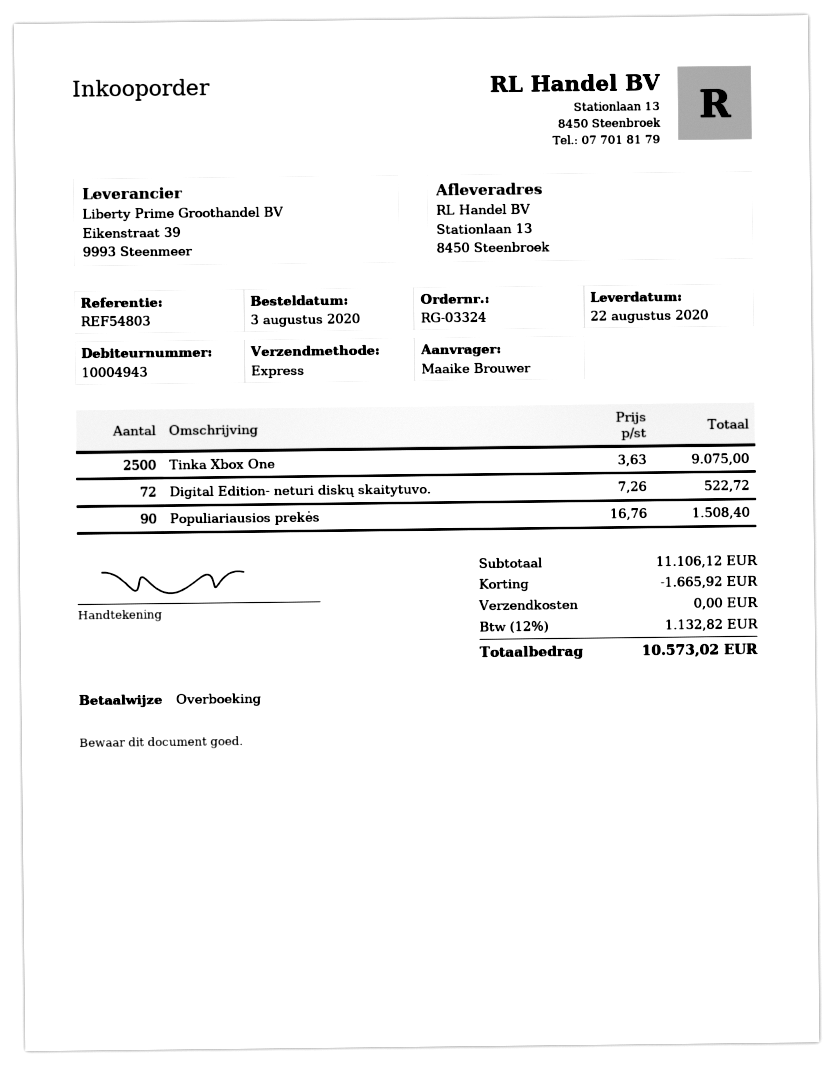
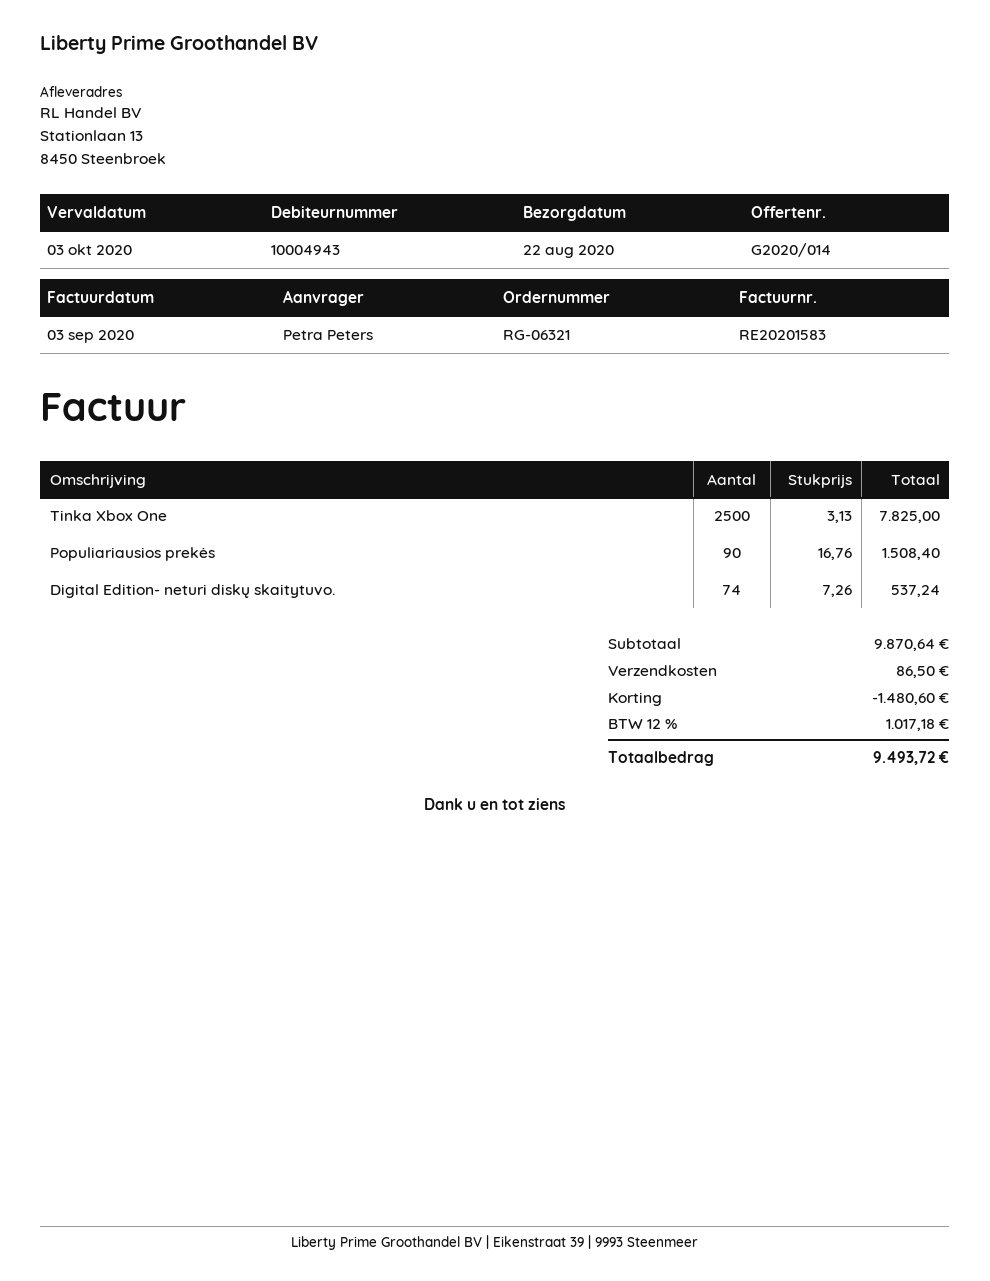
order number: RG-03324 -> RG-06321
ordered by: Maaike Brouwer -> Petra Peters
Tinka Xbox One: 2500 x 3.63 = 9075.00 -> 2500 x 3.13 = 7825.00
Digital Edition- neturi diskų skaitytuvo.: 72 x 7.26 = 522.72 -> 74 x 7.26 = 537.24
subtotal: 11106.12 -> 9870.64
discount: 1665.92 -> 1480.60
shipping: 0.00 -> 86.50
tax: 12% = 1132.82 -> 12% = 1017.18
total: 10573.02 -> 9493.72

